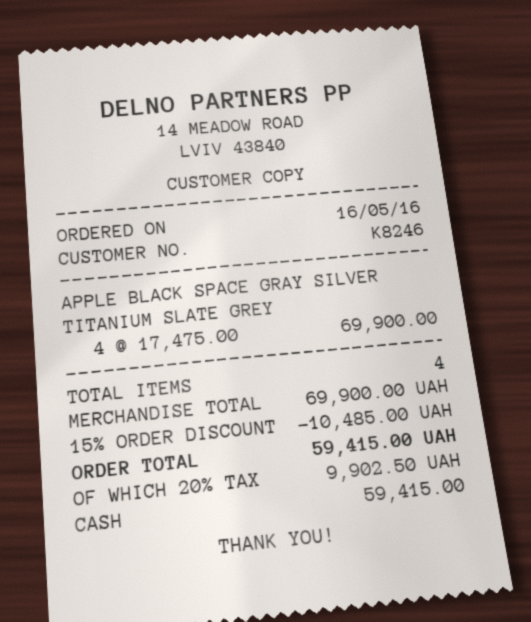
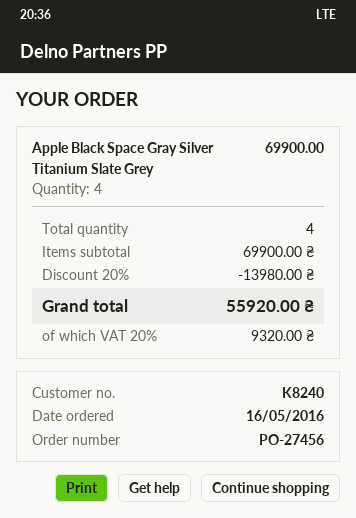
customer number: K8246 -> K8240
discount: 15% = 10485.00 -> 20% = 13980.00
tax: 20% = 9902.50 -> 20% = 9320.00
total: 59415.00 -> 55920.00

